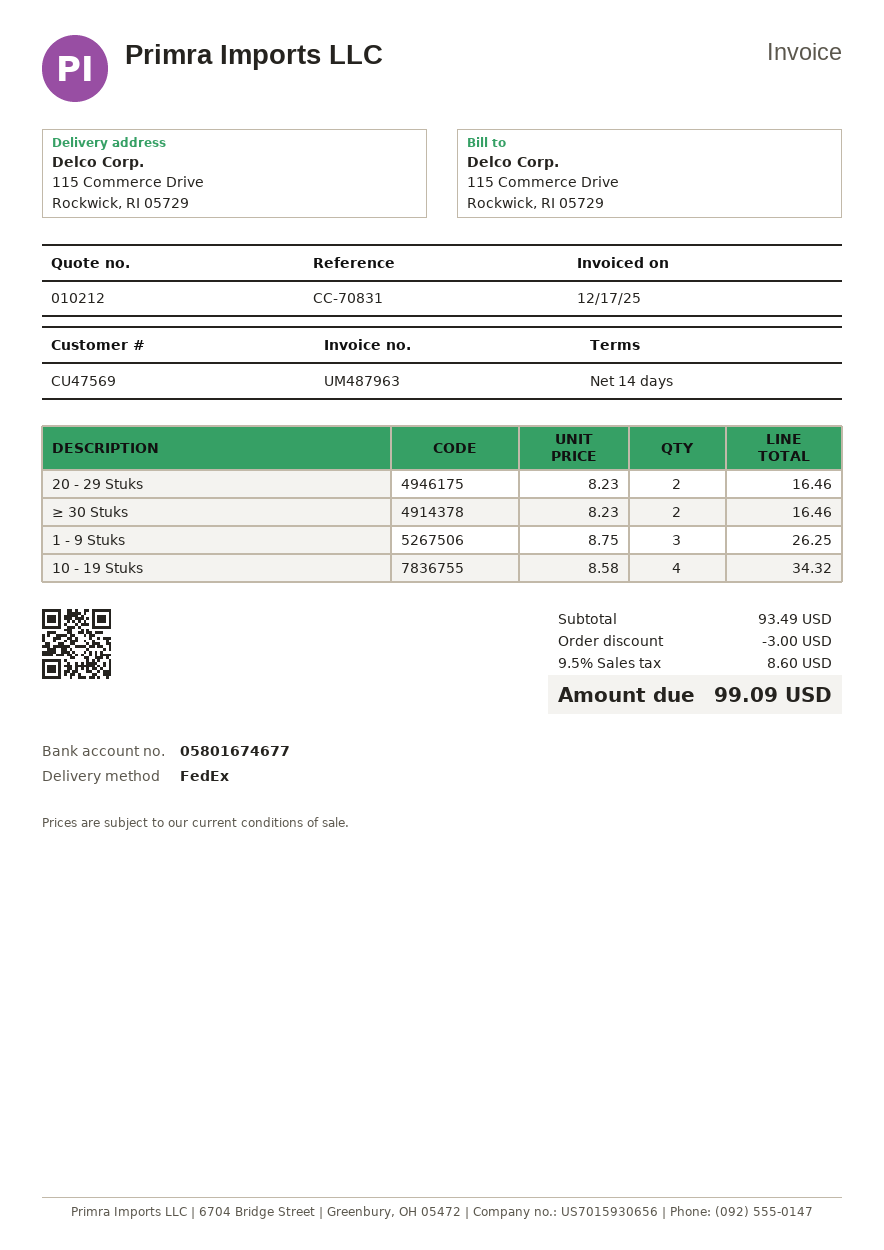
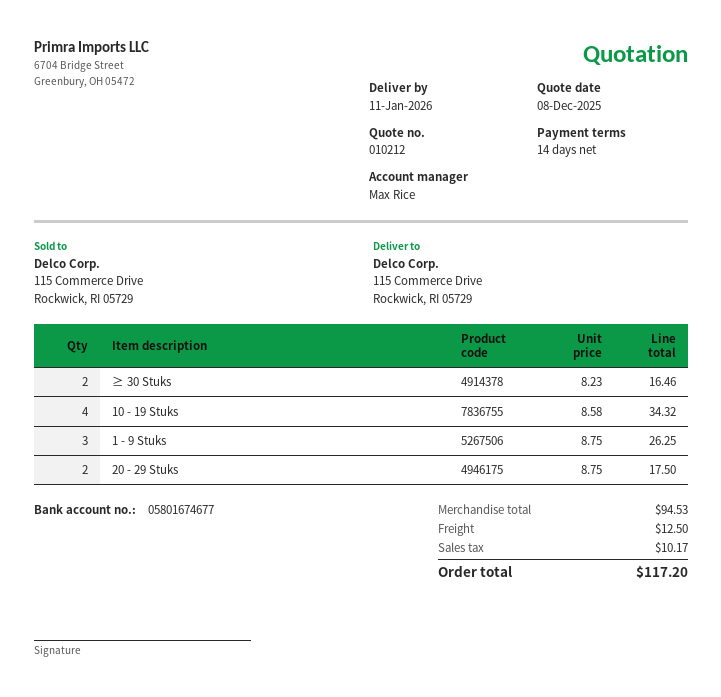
20 - 29 Stuks: 2 x 8.23 = 16.46 -> 2 x 8.75 = 17.50
subtotal: 93.49 -> 94.53
discount: 3.00 -> none
shipping: none -> 12.50
tax: 8.60 -> 10.17
total: 99.09 -> 117.20

